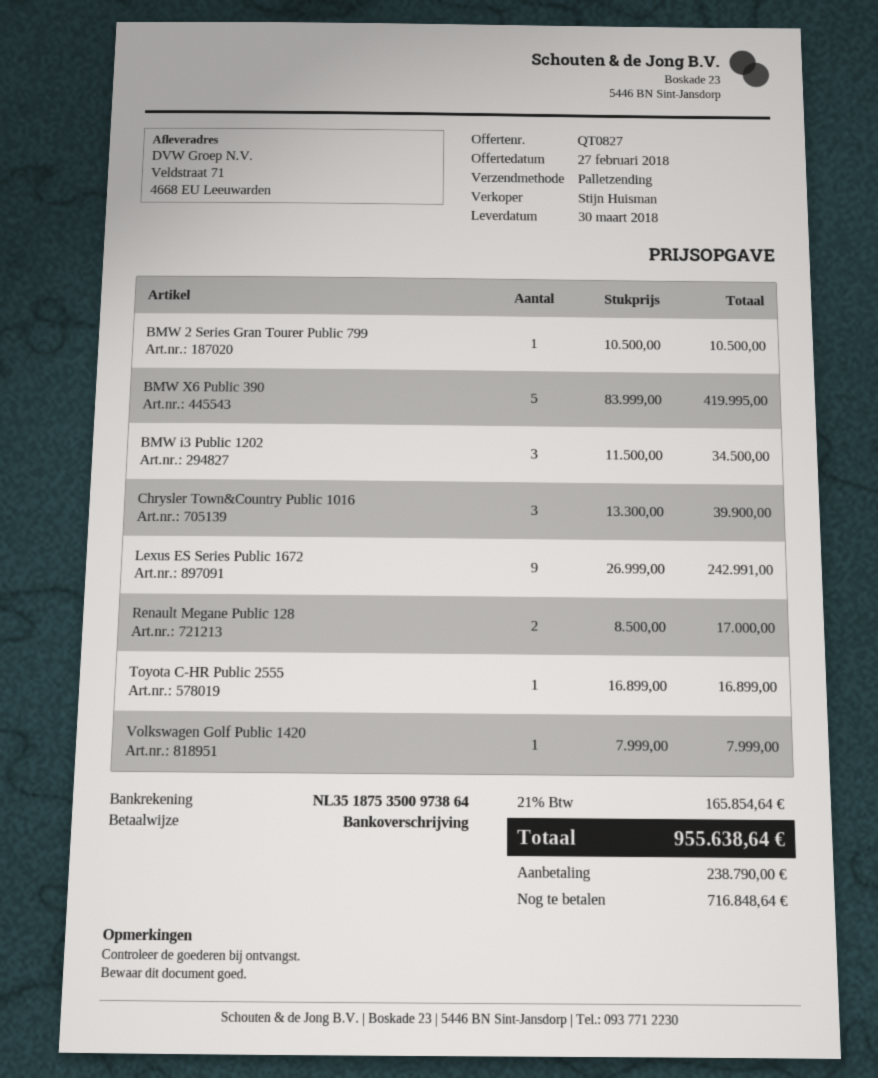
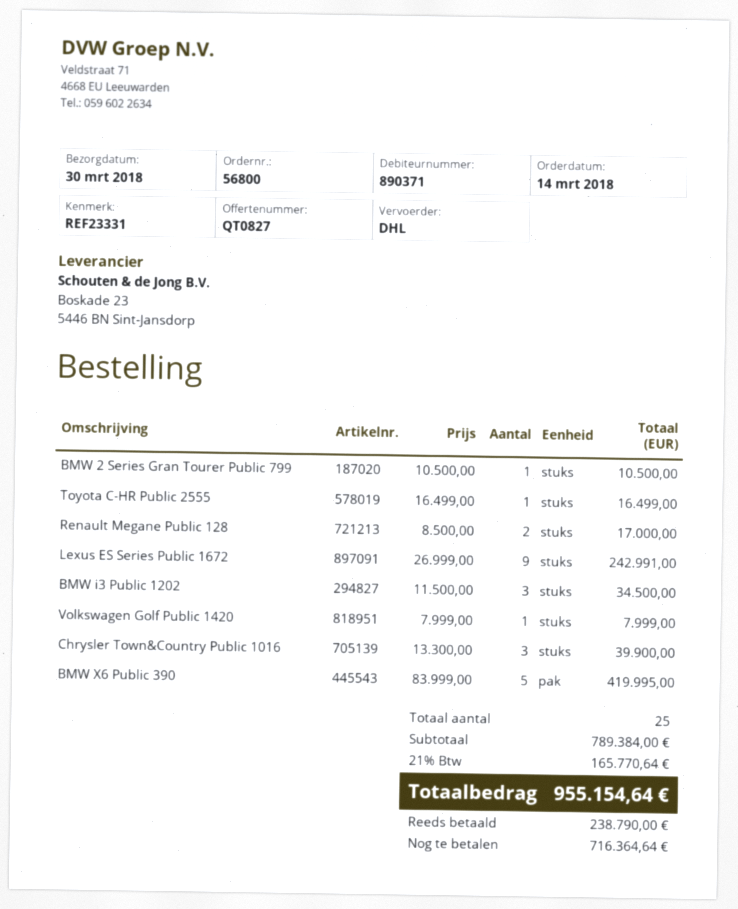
shipping method: pallet freight -> DHL
Toyota C-HR Public 2555: 1 x 16899.00 = 16899.00 -> 1 x 16499.00 = 16499.00
tax: 21% = 165854.64 -> 21% = 165770.64
total: 955638.64 -> 955154.64
balance: 716848.64 -> 716364.64

